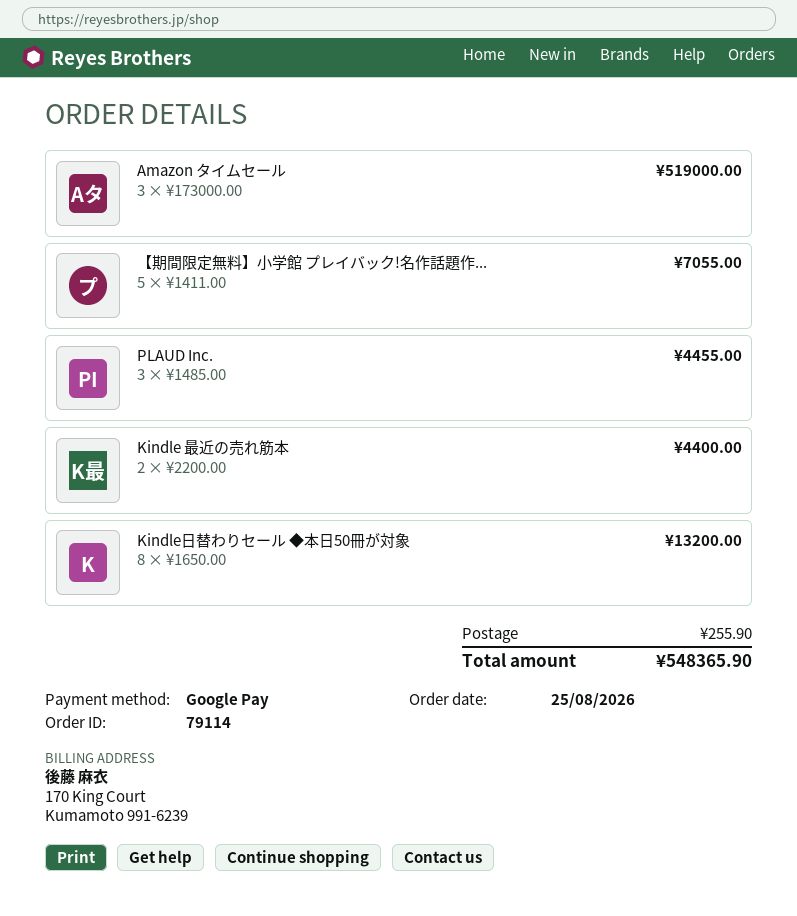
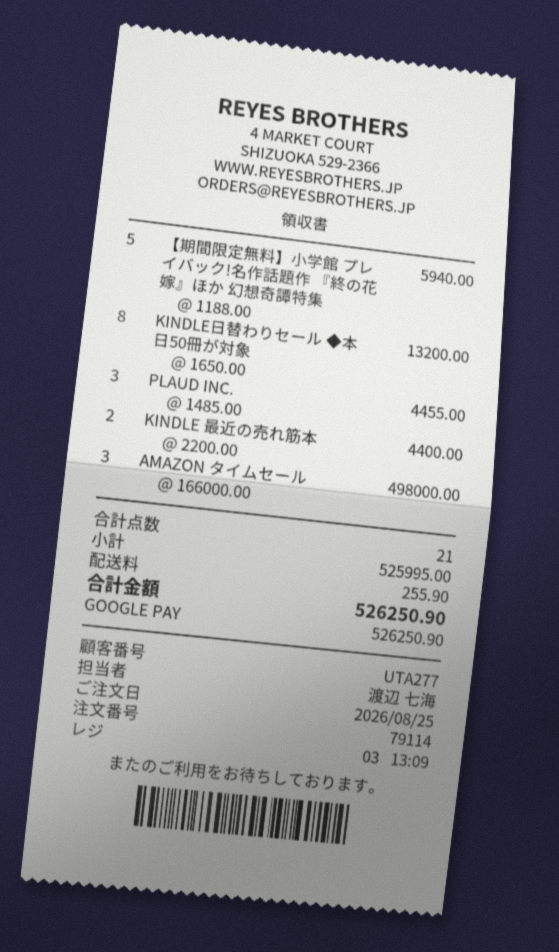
Amazon タイムセール: 3 x 173000.00 = 519000.00 -> 3 x 166000.00 = 498000.00
【期間限定無料】小学館 プレイバック!名作話題作...: 5 x 1411.00 = 7055.00 -> 5 x 1188.00 = 5940.00
total: 548365.90 -> 526250.90

